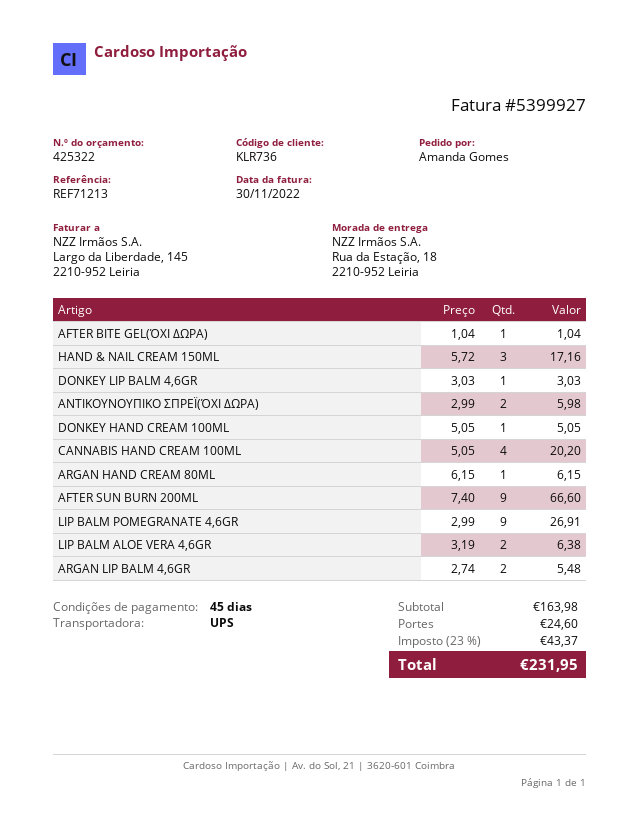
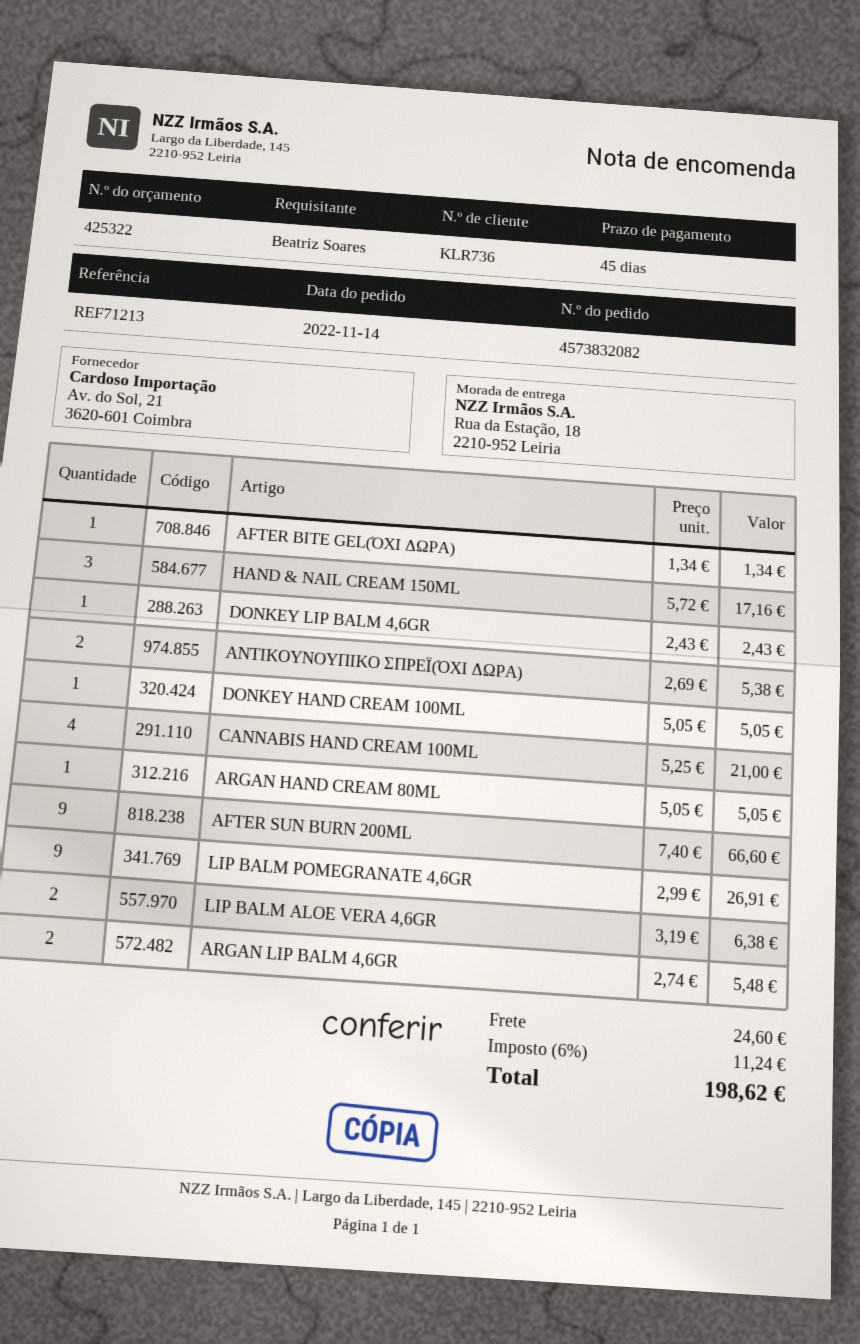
ordered by: Amanda Gomes -> Beatriz Soares
AFTER BITE GEL(ΌΧΙ ΔΩΡΑ): 1 x 1.04 = 1.04 -> 1 x 1.34 = 1.34
DONKEY LIP BALM 4,6GR: 1 x 3.03 = 3.03 -> 1 x 2.43 = 2.43
ΑΝΤΙΚΟΥΝΟΥΠΙΚΟ ΣΠΡΕΪ(ΌΧΙ ΔΩΡΑ): 2 x 2.99 = 5.98 -> 2 x 2.69 = 5.38
CANNABIS HAND CREAM 100ML: 4 x 5.05 = 20.20 -> 4 x 5.25 = 21.00
ARGAN HAND CREAM 80ML: 1 x 6.15 = 6.15 -> 1 x 5.05 = 5.05
tax: 23% = 43.37 -> 6% = 11.24
total: 231.95 -> 198.62

